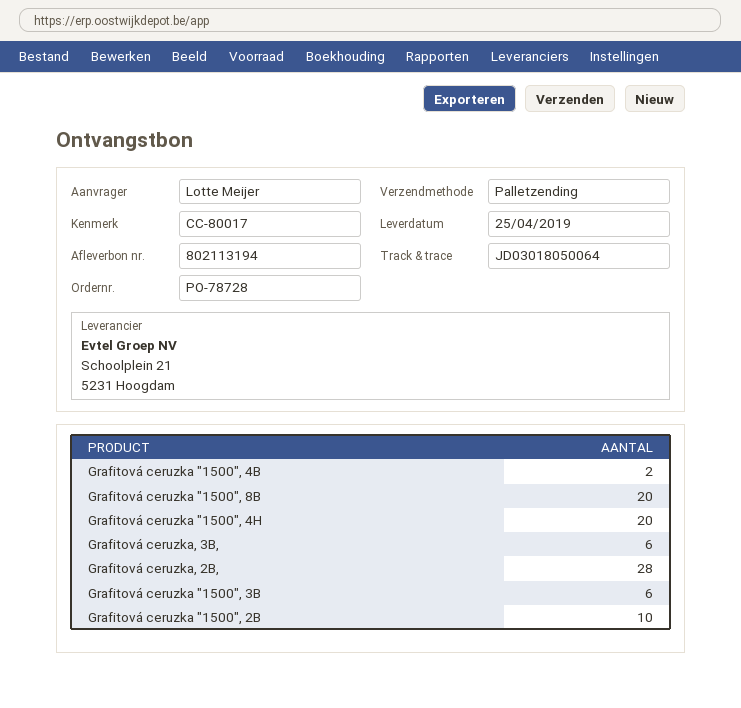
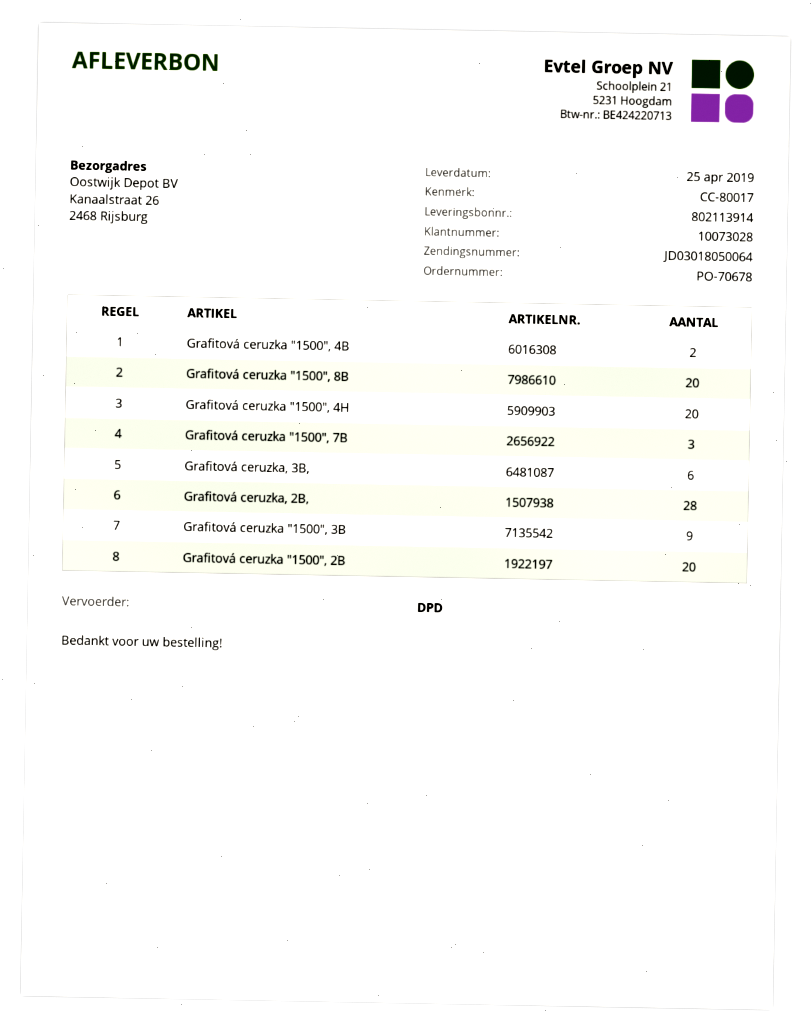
order number: PO-78728 -> PO-70678
delivery note number: 802113194 -> 802113914
shipping method: pallet freight -> DPD
Grafitová ceruzka "1500", 3B: 6 -> 9
Grafitová ceruzka "1500", 2B: 10 -> 20
Grafitová ceruzka "1500", 7B: none -> 3

